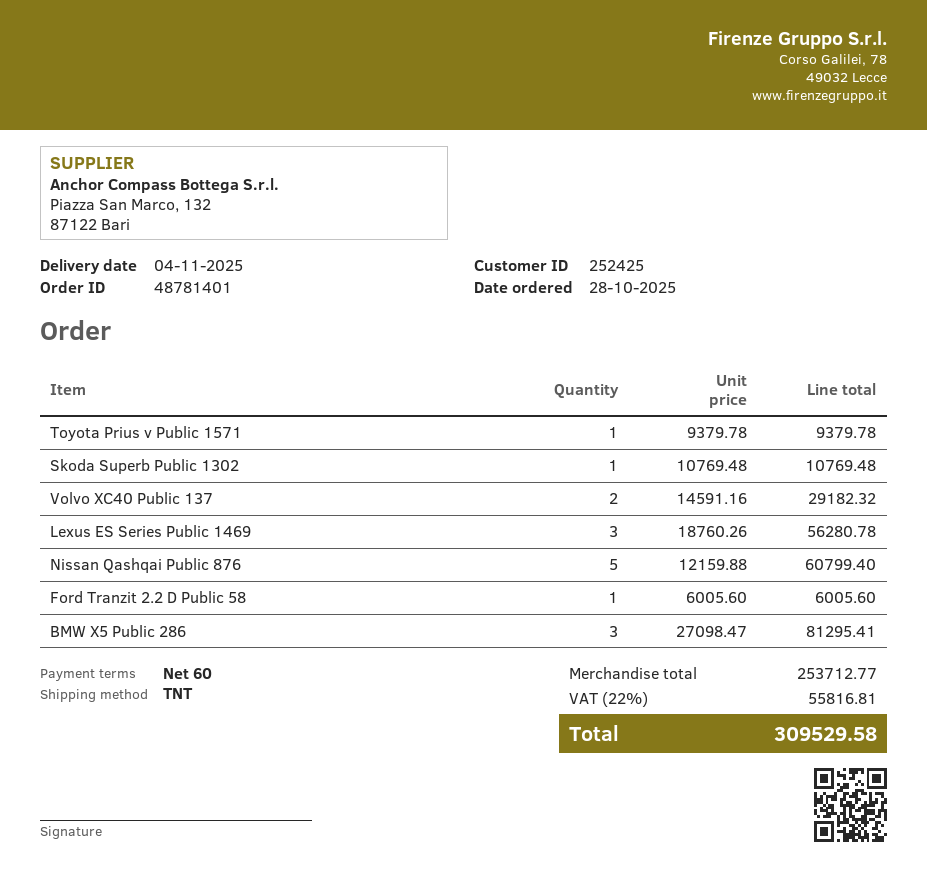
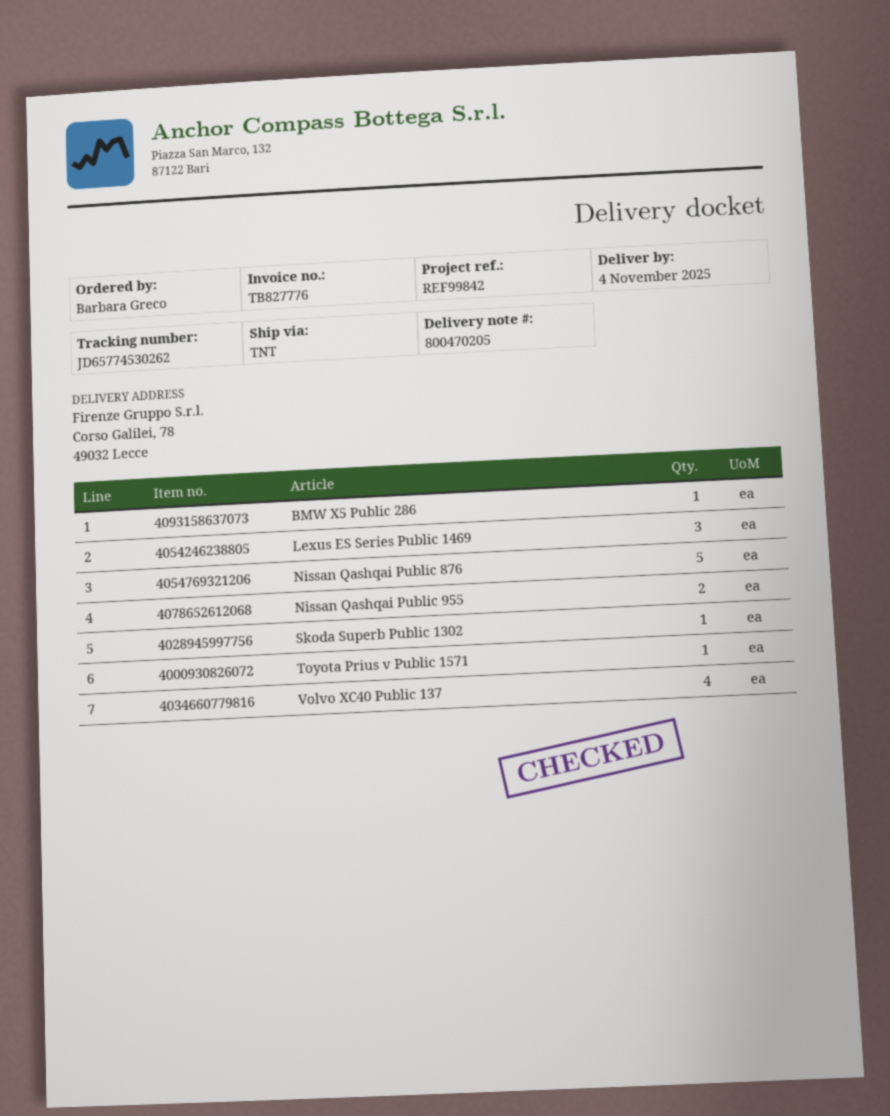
Volvo XC40 Public 137: 2 -> 4
Ford Tranzit 2.2 D Public 58: 1 -> none
BMW X5 Public 286: 3 -> 1
Nissan Qashqai Public 955: none -> 2

